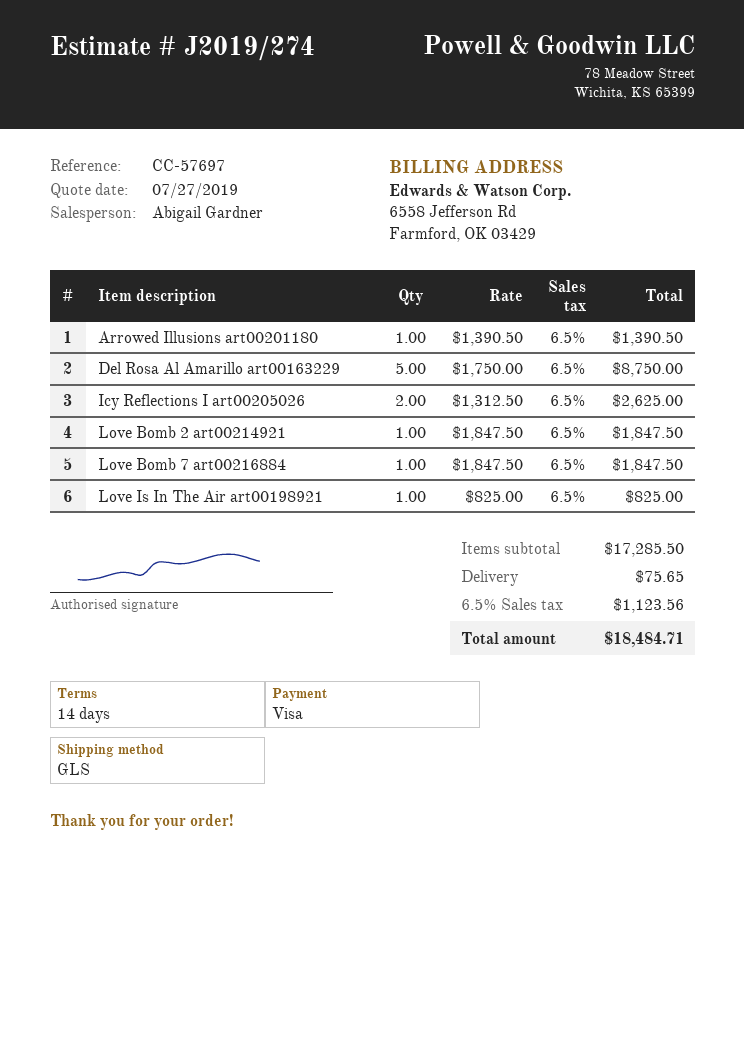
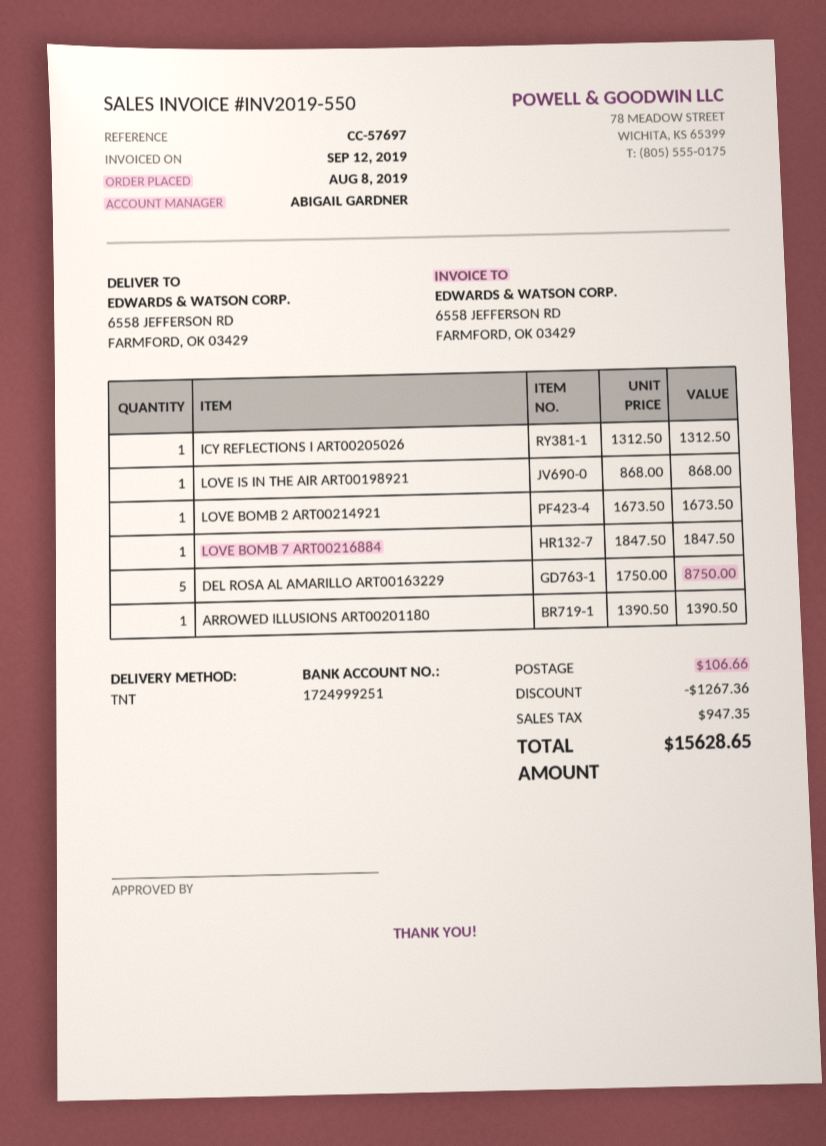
shipping method: GLS -> TNT
Icy Reflections I art00205026: 2 x 1312.50 = 2625.00 -> 1 x 1312.50 = 1312.50
Love Bomb 2 art00214921: 1 x 1847.50 = 1847.50 -> 1 x 1673.50 = 1673.50
Love Is In The Air art00198921: 1 x 825.00 = 825.00 -> 1 x 868.00 = 868.00
discount: none -> 1267.36
shipping: 75.65 -> 106.66
tax: 1123.56 -> 947.35
total: 18484.71 -> 15628.65

